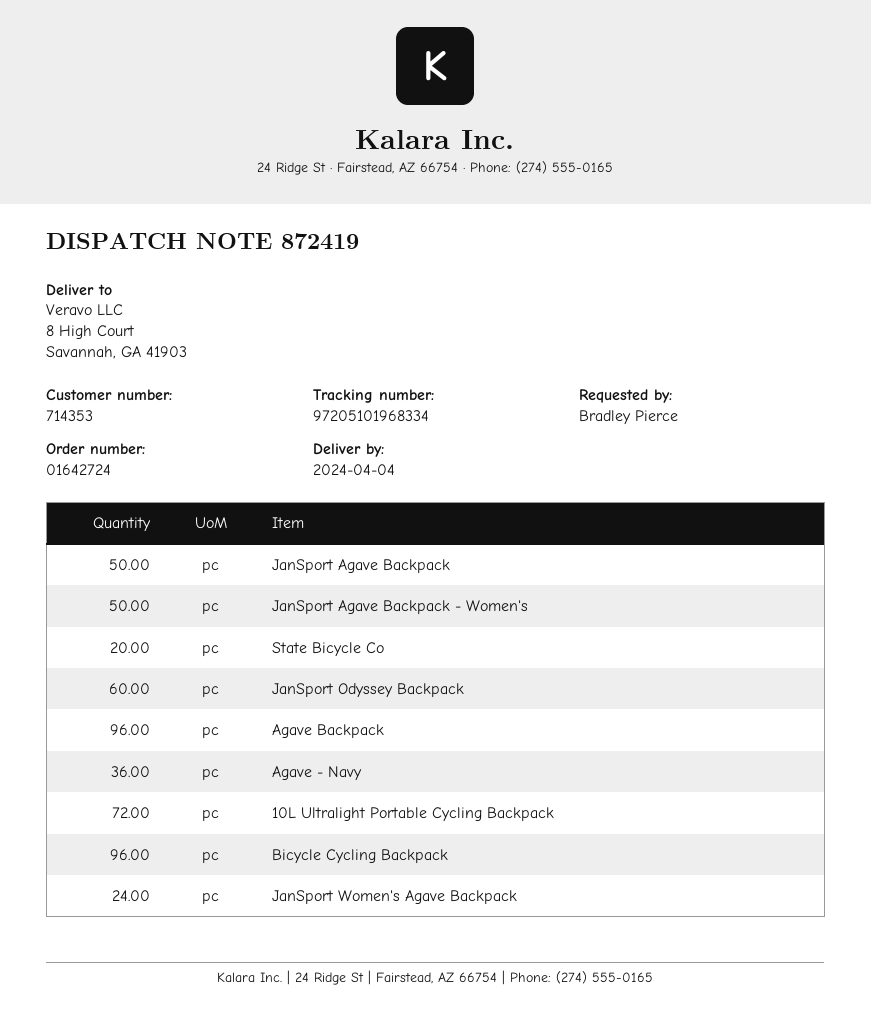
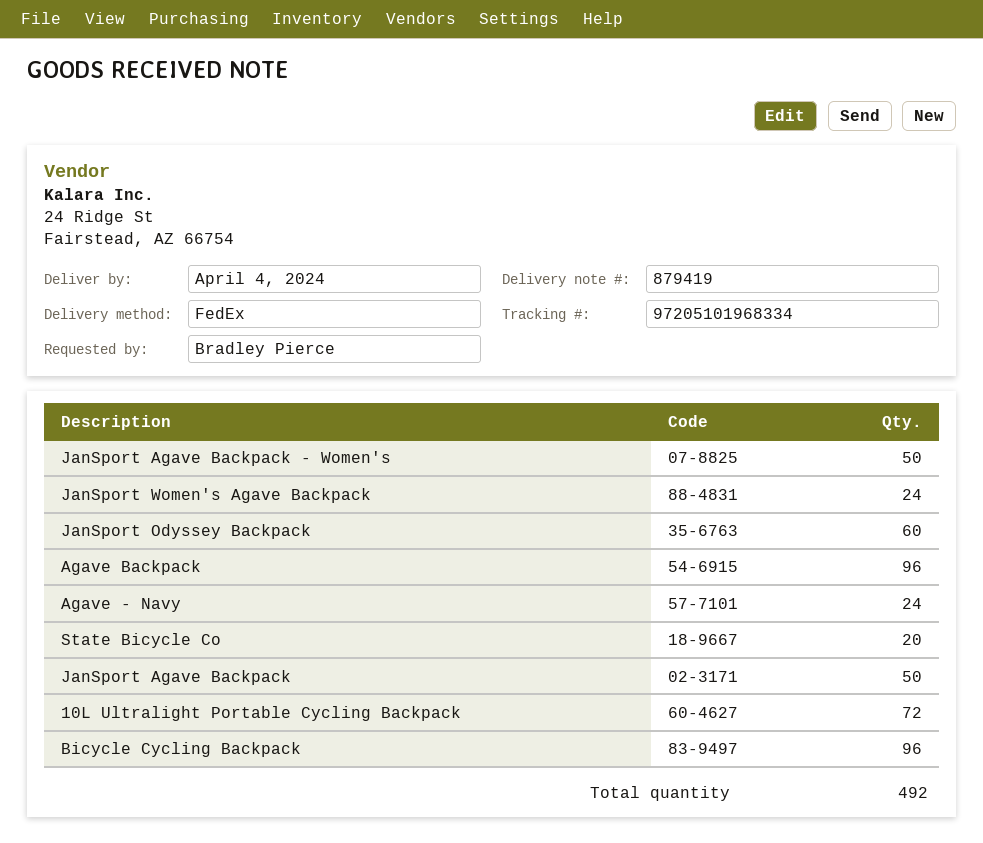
delivery note number: 872419 -> 879419
Agave - Navy: 36 -> 24

